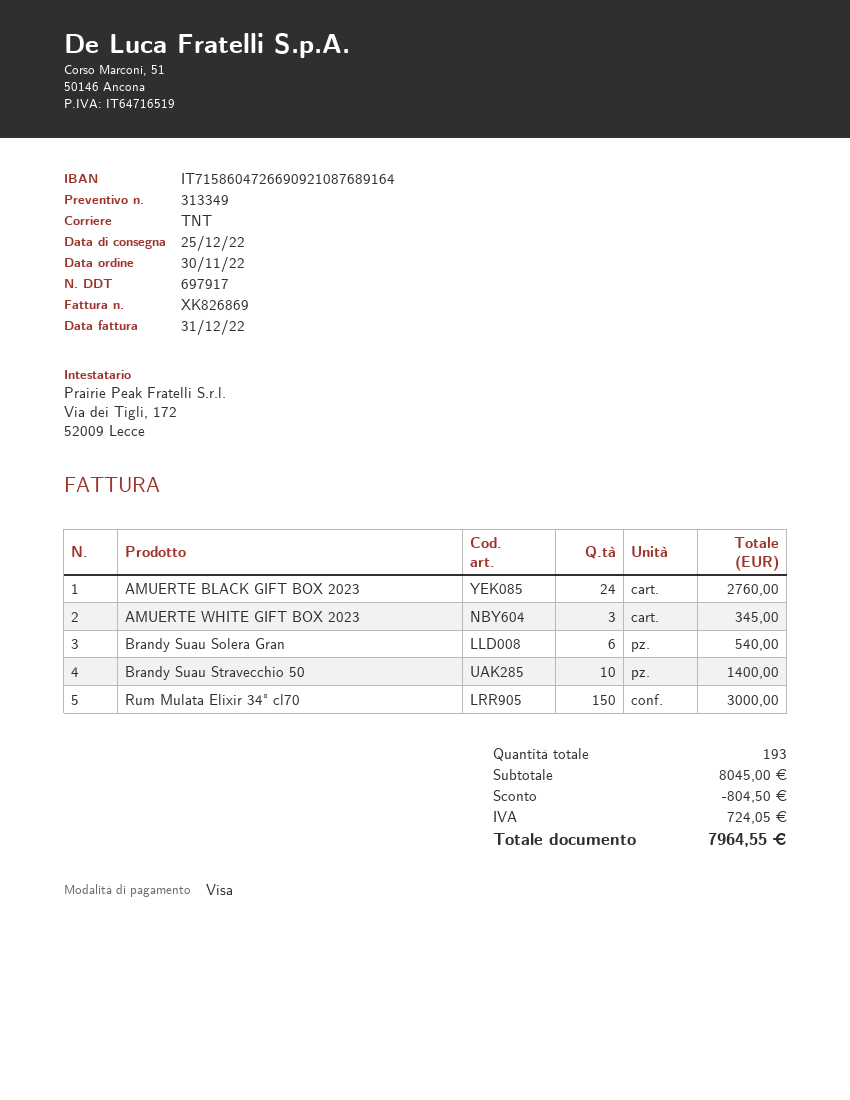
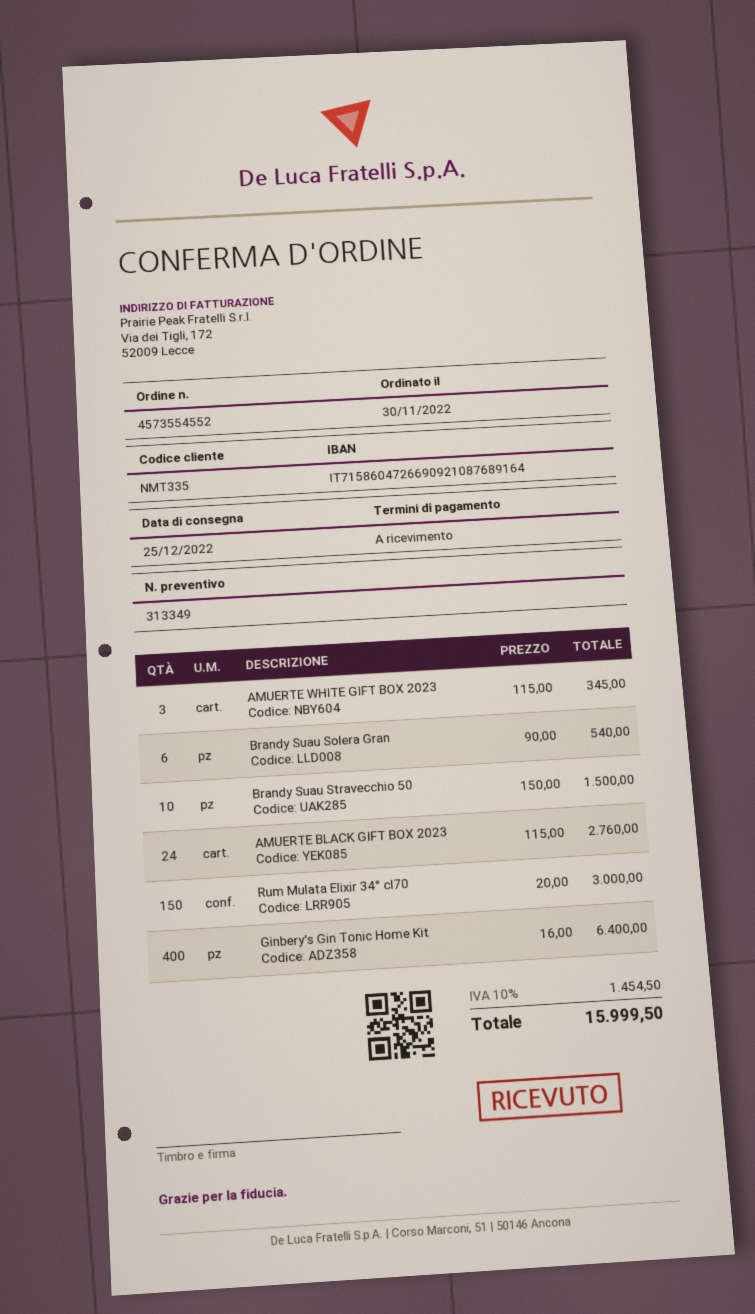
Brandy Suau Stravecchio 50: 10 for 1400.00 -> 10 for 1500.00
Ginbery's Gin Tonic Home Kit: none -> 400 for 6400.00
discount: 804.50 -> none
tax: 724.05 -> 1454.50
total: 7964.55 -> 15999.50

